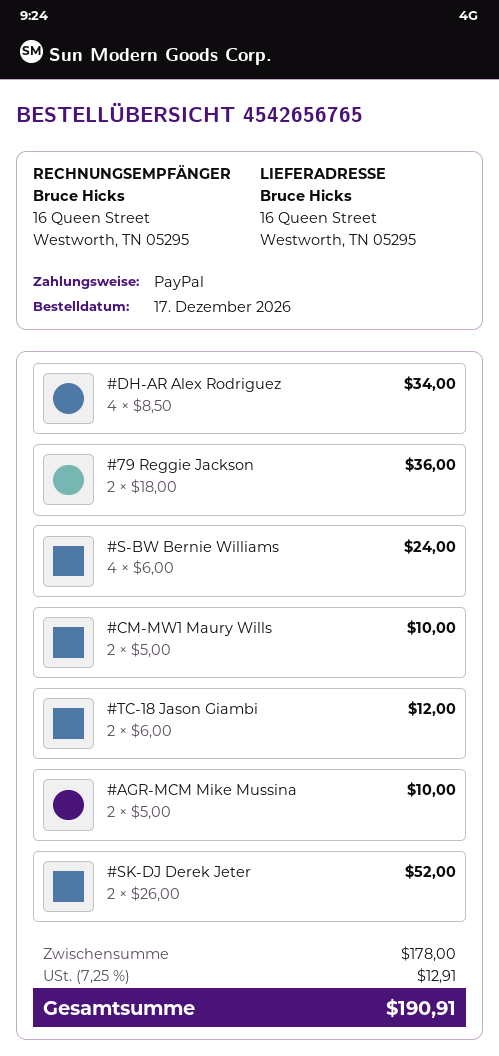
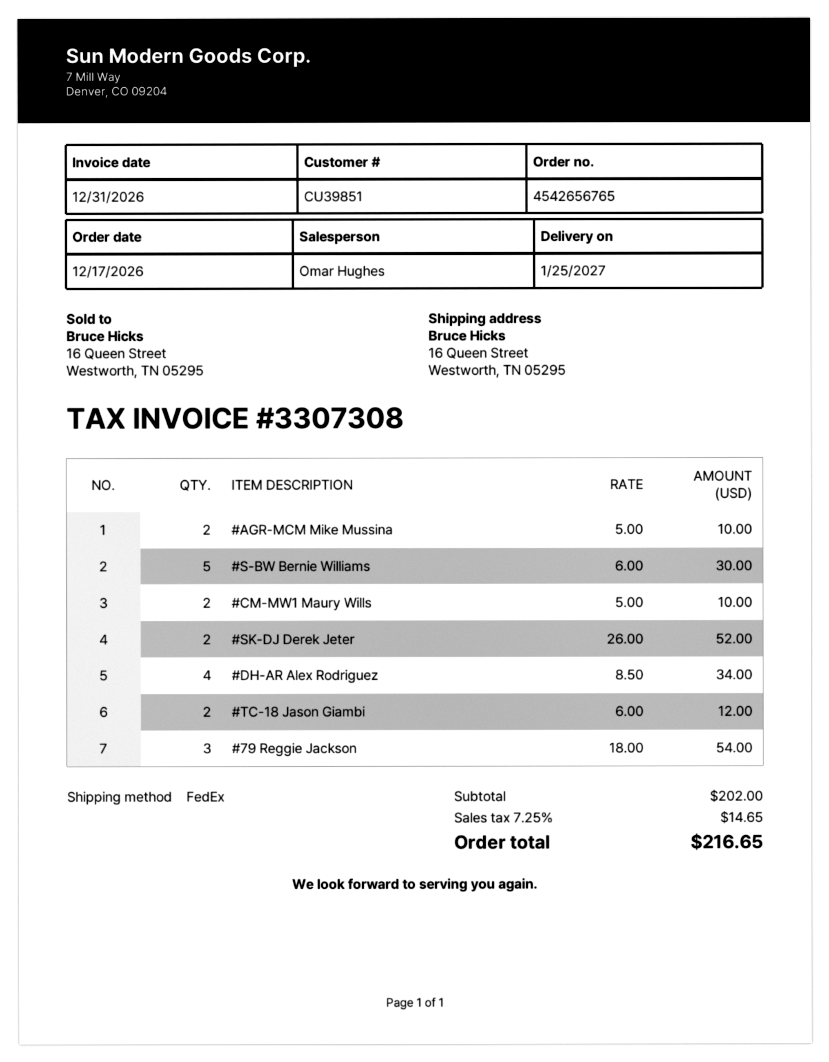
#79 Reggie Jackson: 2 x 18.00 = 36.00 -> 3 x 18.00 = 54.00
#S-BW Bernie Williams: 4 x 6.00 = 24.00 -> 5 x 6.00 = 30.00
subtotal: 178.00 -> 202.00
tax: 7.25% = 12.91 -> 7.25% = 14.65
total: 190.91 -> 216.65

